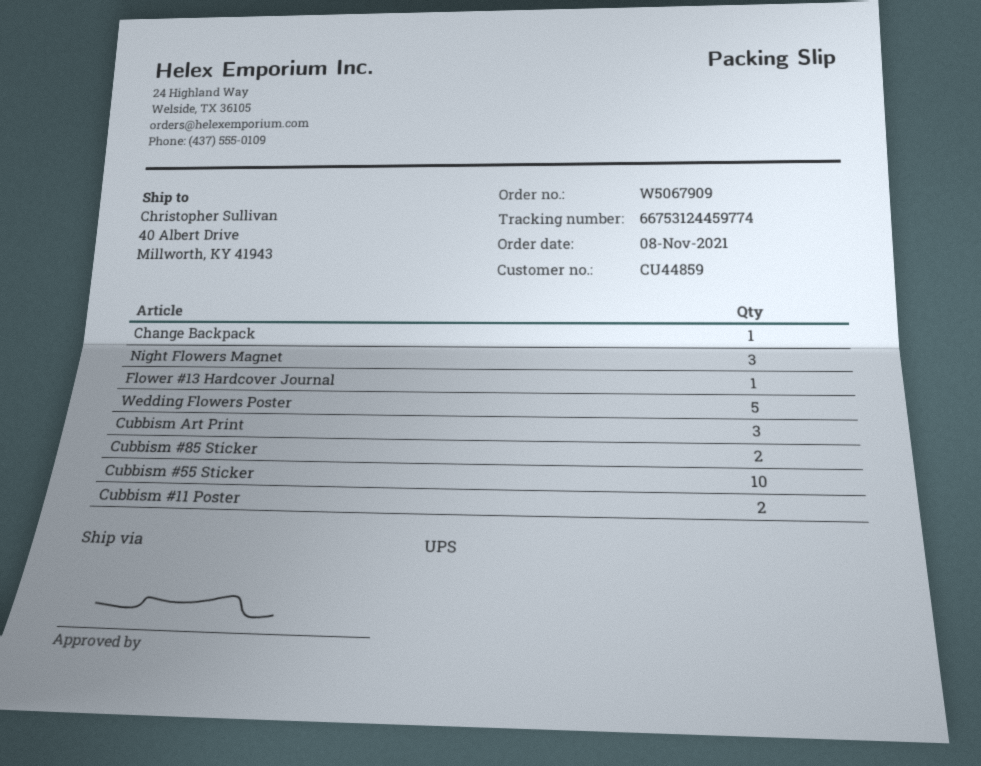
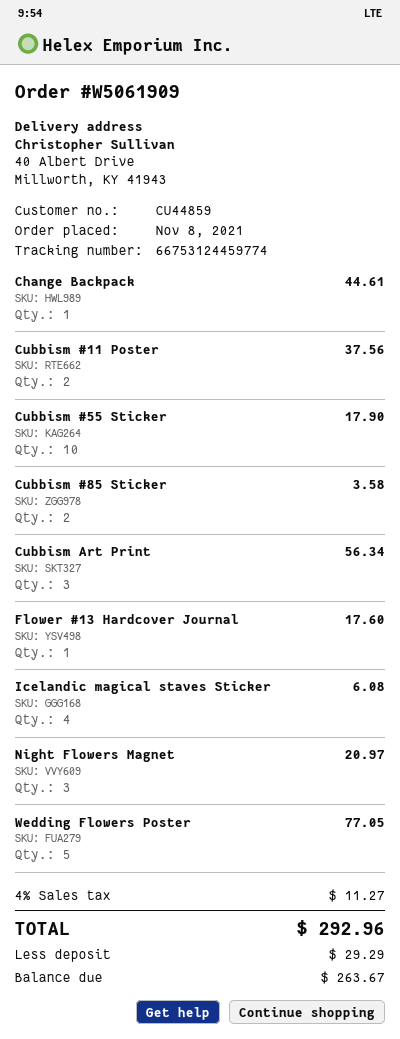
order number: W5067909 -> W5061909
Icelandic magical staves Sticker: none -> 4

